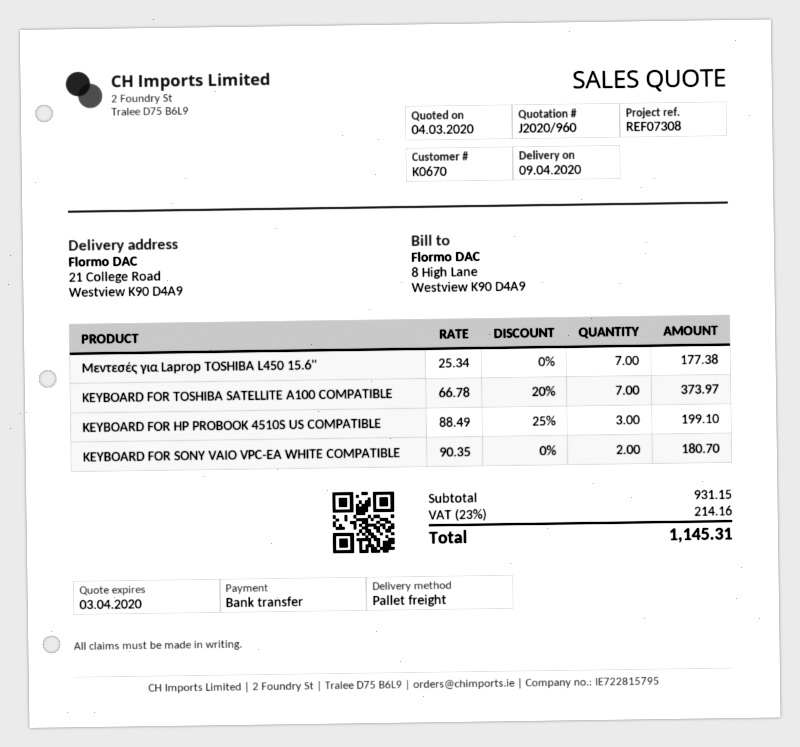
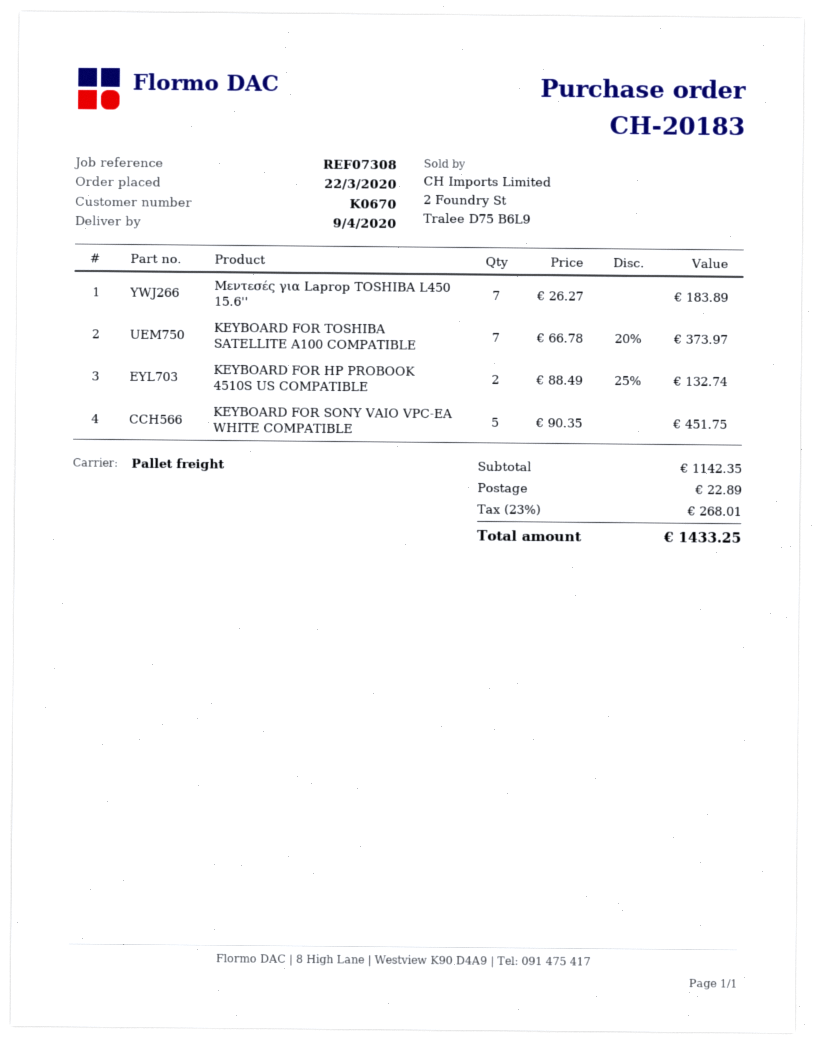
Μεντεσές για Laprop TOSHIBA L450 15.6'': 7 x 25.34 = 177.38 -> 7 x 26.27 = 183.89
KEYBOARD FOR HP PROBOOK 4510S US COMPATIBLE: 3 x 88.49 - 25% = 199.10 -> 2 x 88.49 - 25% = 132.74
KEYBOARD FOR SONY VAIO VPC-EA WHITE COMPATIBLE: 2 x 90.35 = 180.70 -> 5 x 90.35 = 451.75
subtotal: 931.15 -> 1142.35
shipping: none -> 22.89
tax: 23% = 214.16 -> 23% = 268.01
total: 1145.31 -> 1433.25

